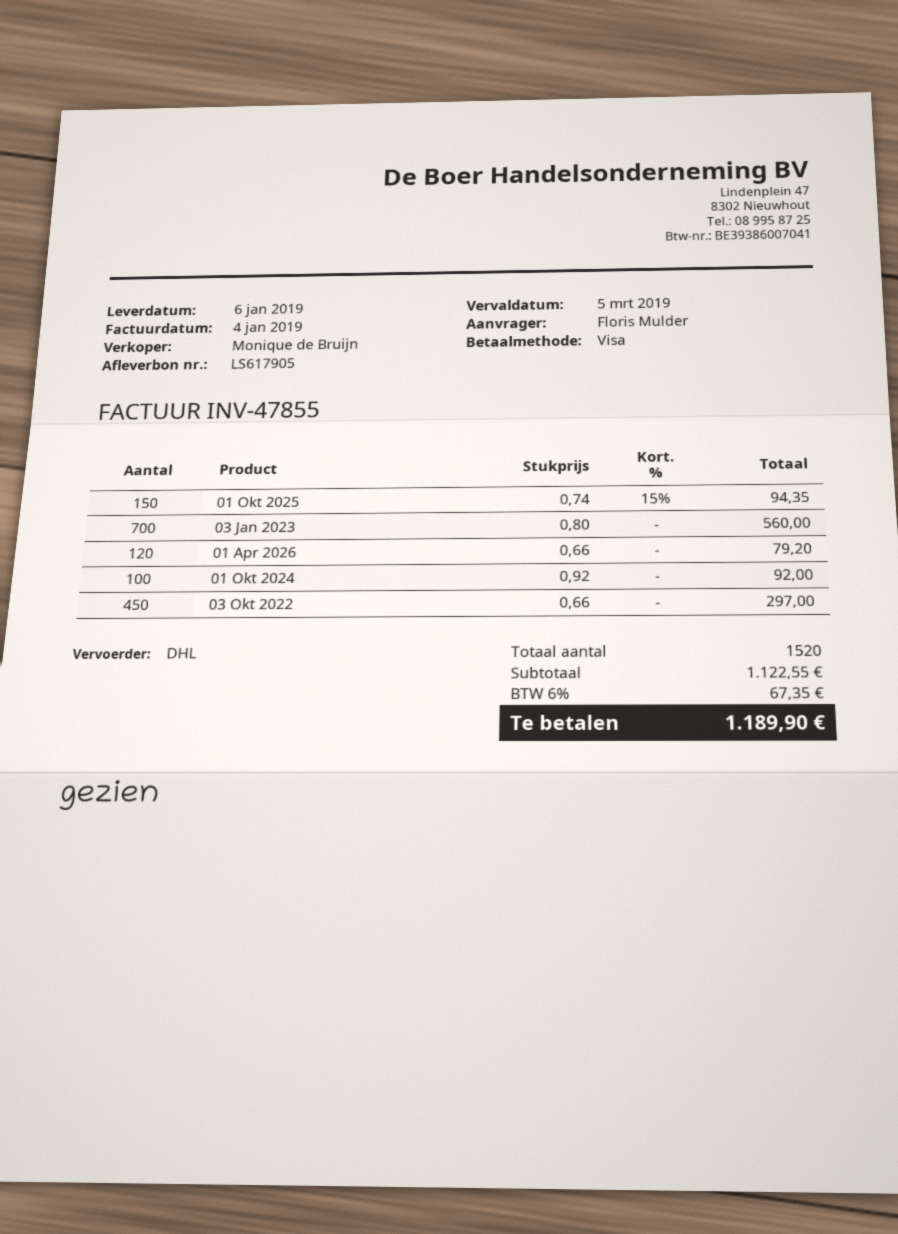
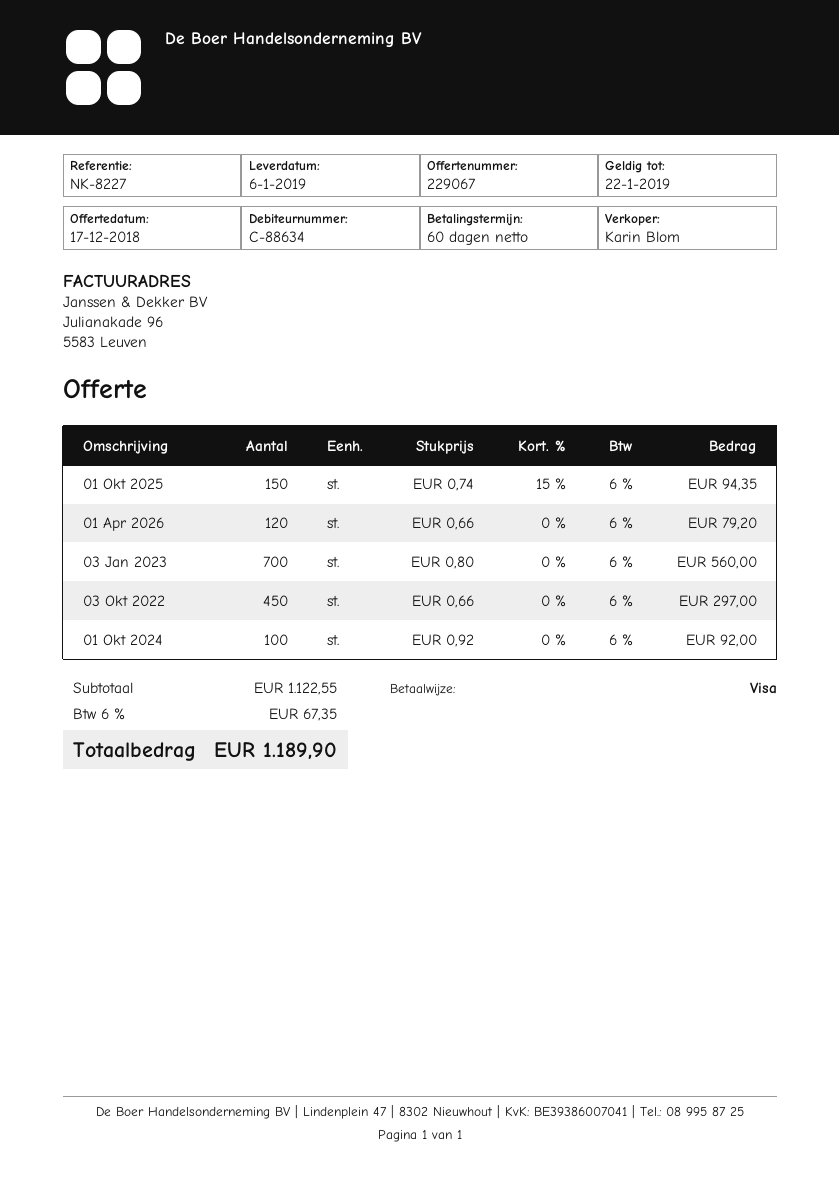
sales rep: Monique de Bruijn -> Karin Blom

